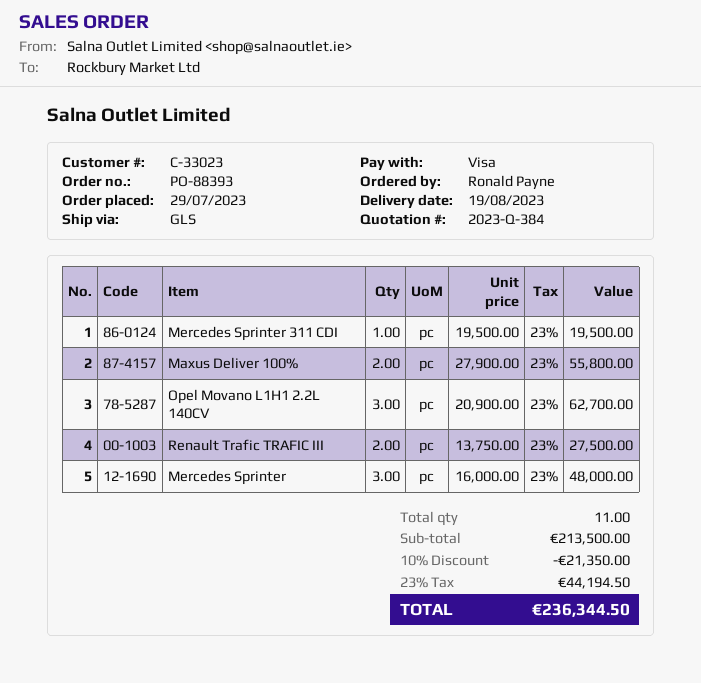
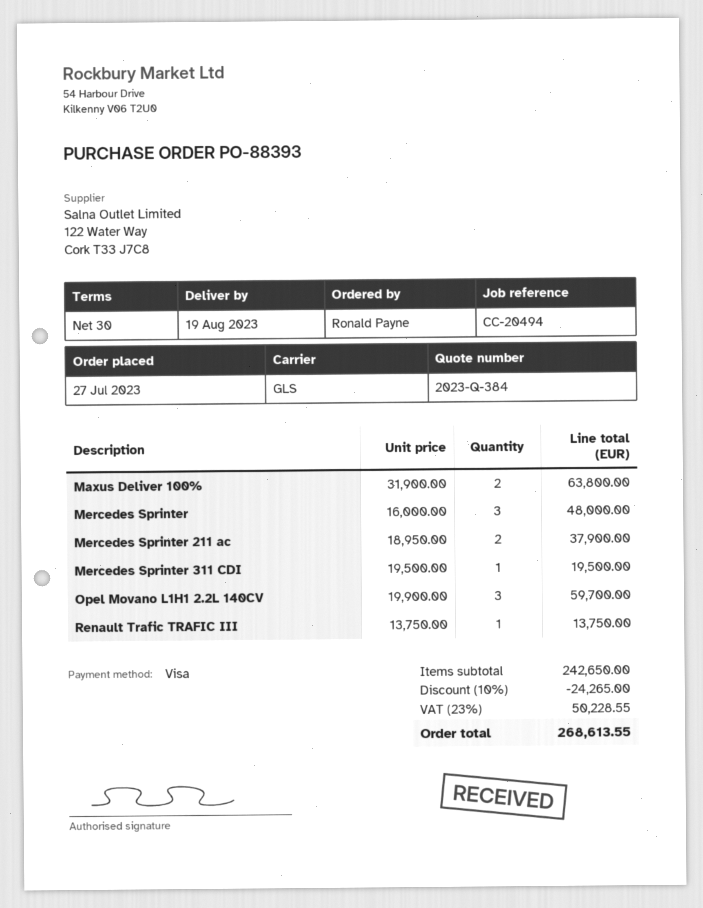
order date: 2023-07-29 -> 2023-07-27
Maxus Deliver 100%: 2 x 27900.00 = 55800.00 -> 2 x 31900.00 = 63800.00
Opel Movano L1H1 2.2L 140CV: 3 x 20900.00 = 62700.00 -> 3 x 19900.00 = 59700.00
Renault Trafic TRAFIC III: 2 x 13750.00 = 27500.00 -> 1 x 13750.00 = 13750.00
Mercedes Sprinter 211 ac: none -> 2 x 18950.00 = 37900.00
subtotal: 213500.00 -> 242650.00
discount: 10% = 21350.00 -> 10% = 24265.00
tax: 23% = 44194.50 -> 23% = 50228.55
total: 236344.50 -> 268613.55

